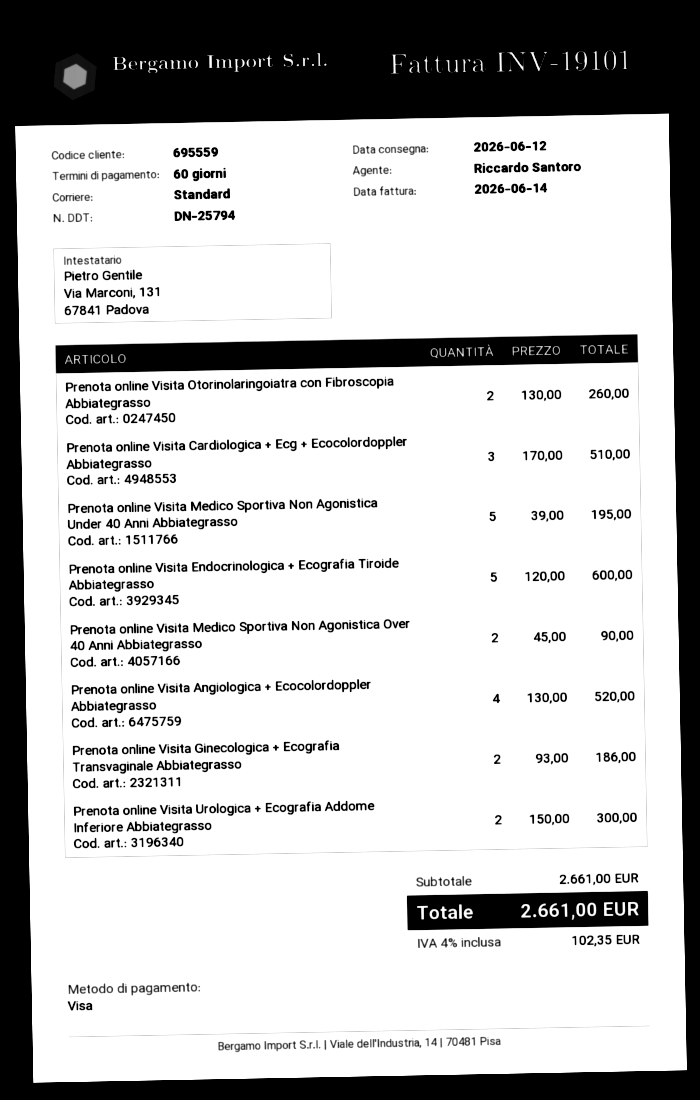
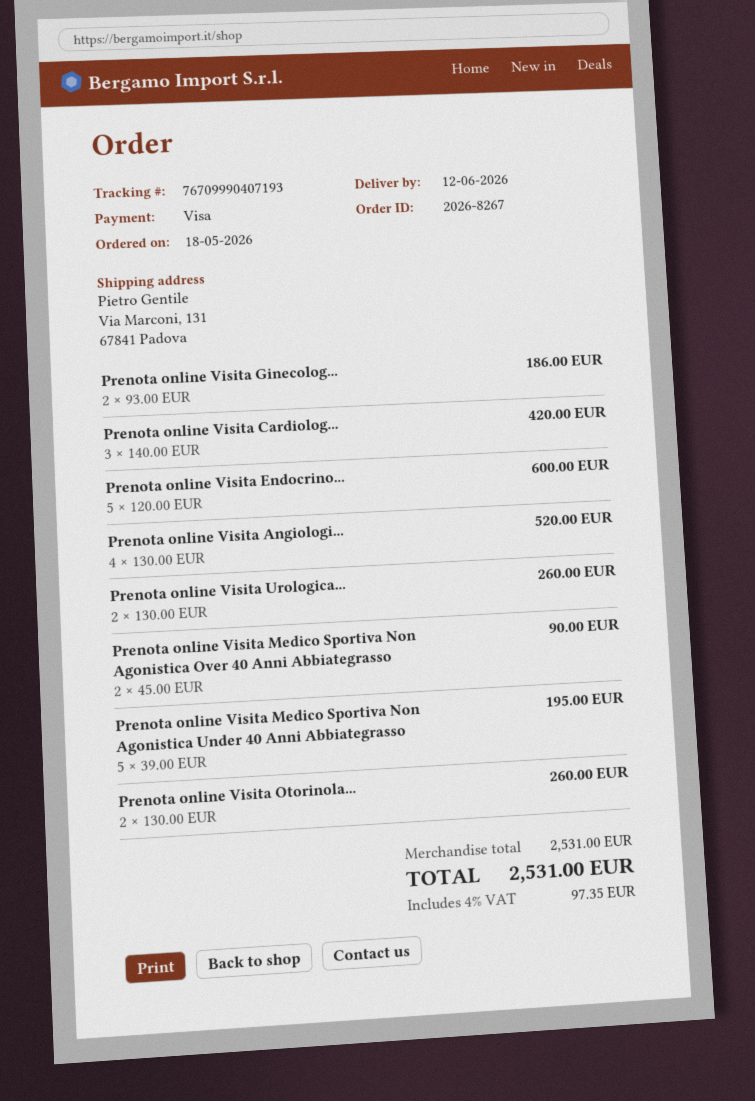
Prenota online Visita Cardiologica + Ecg + Ecocolordoppler Abbiategrasso: 3 x 170.00 = 510.00 -> 3 x 140.00 = 420.00
Prenota online Visita Urologica + Ecografia Addome Inferiore Abbiategrasso: 2 x 150.00 = 300.00 -> 2 x 130.00 = 260.00
subtotal: 2661.00 -> 2531.00
tax: 4% = 102.35 -> 4% = 97.35
total: 2661.00 -> 2531.00

